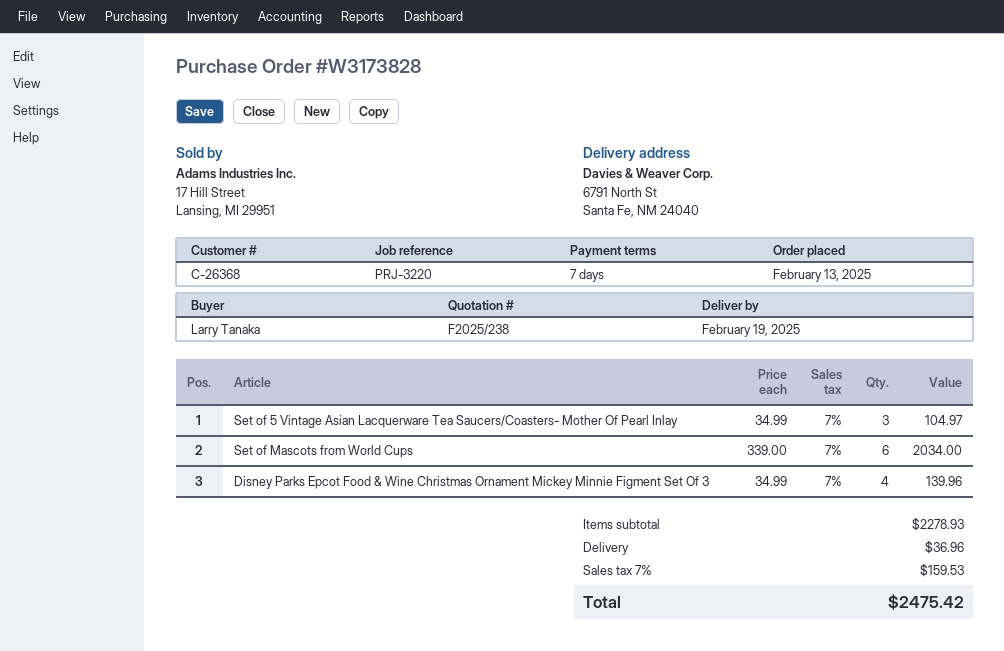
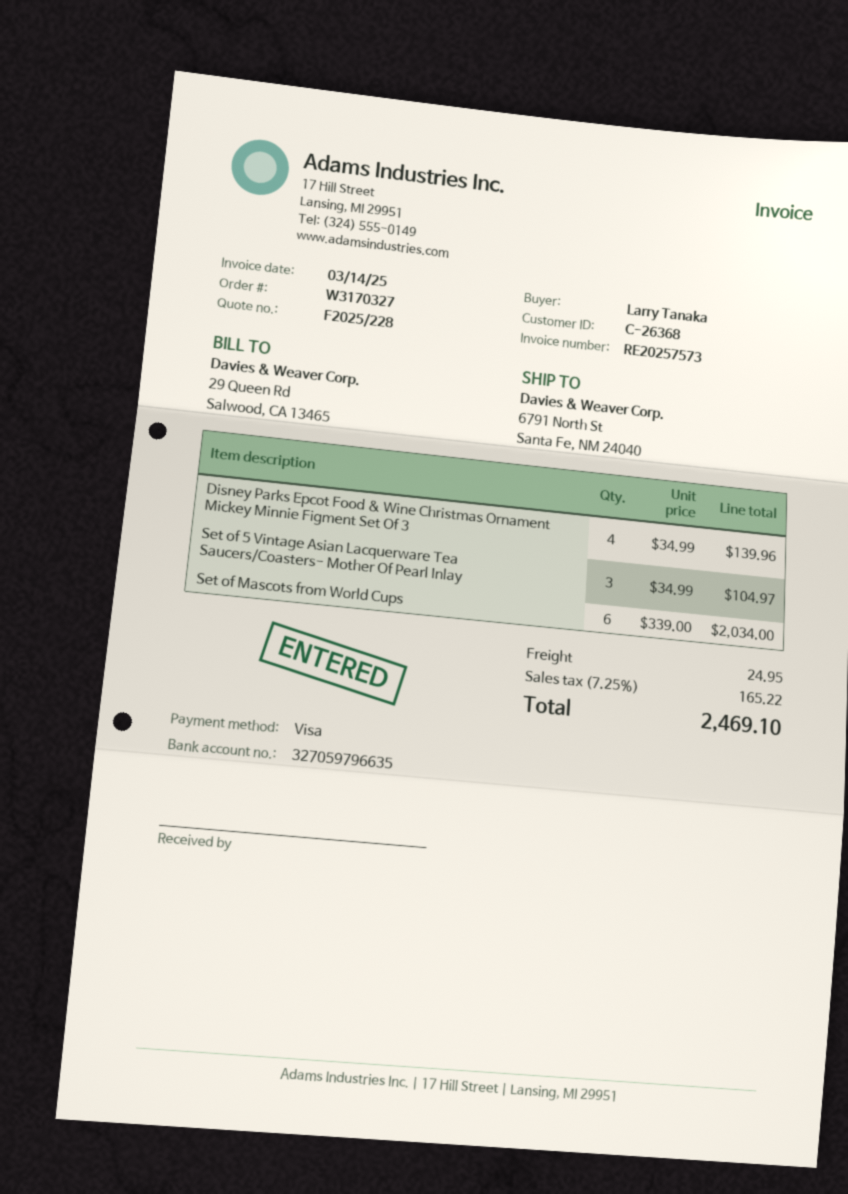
quote number: F2025/238 -> F2025/228
order number: W3173828 -> W3170327
shipping: 36.96 -> 24.95
tax: 7% = 159.53 -> 7.25% = 165.22
total: 2475.42 -> 2469.10

